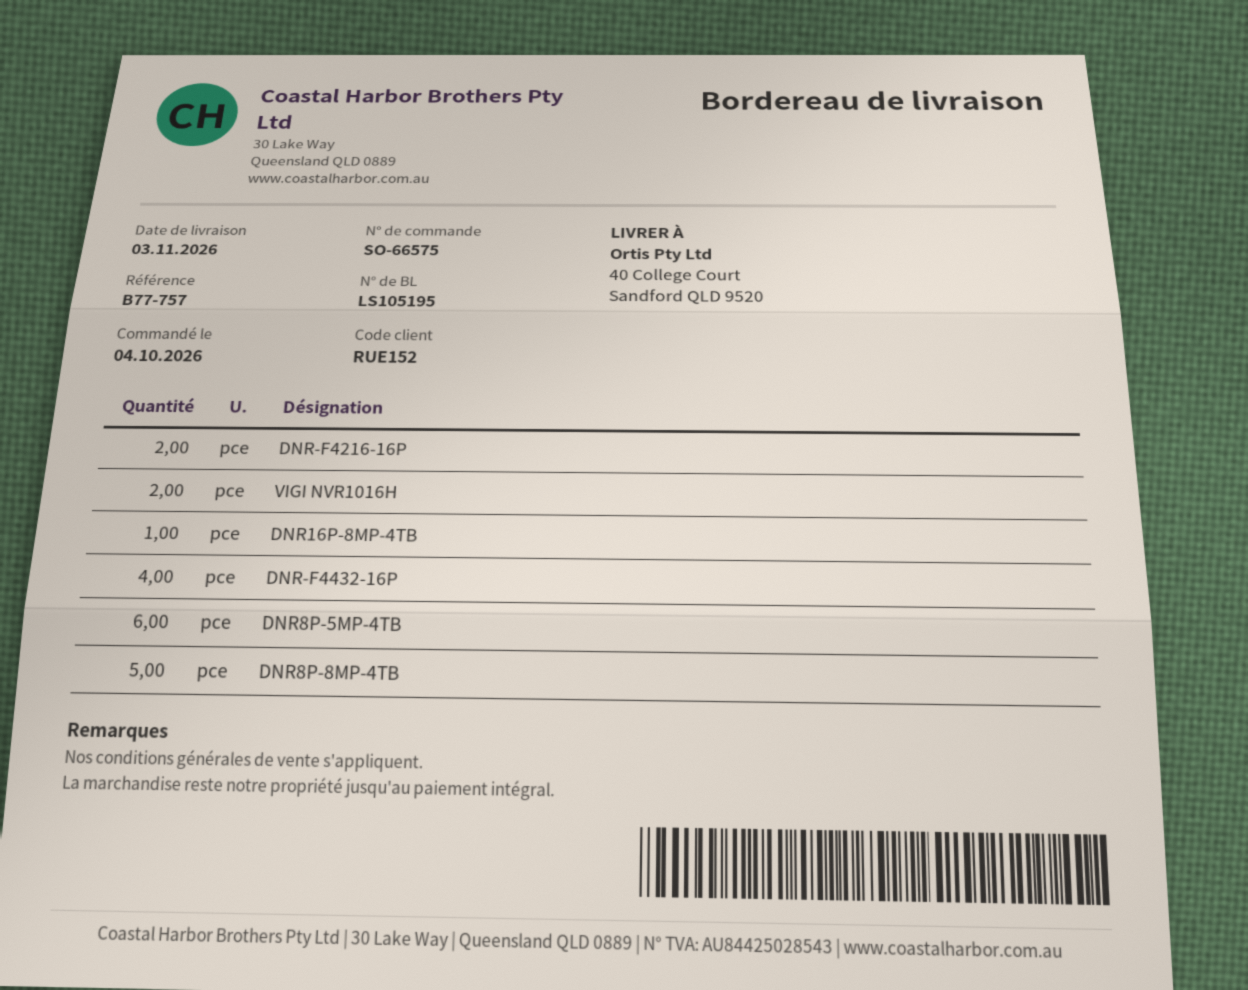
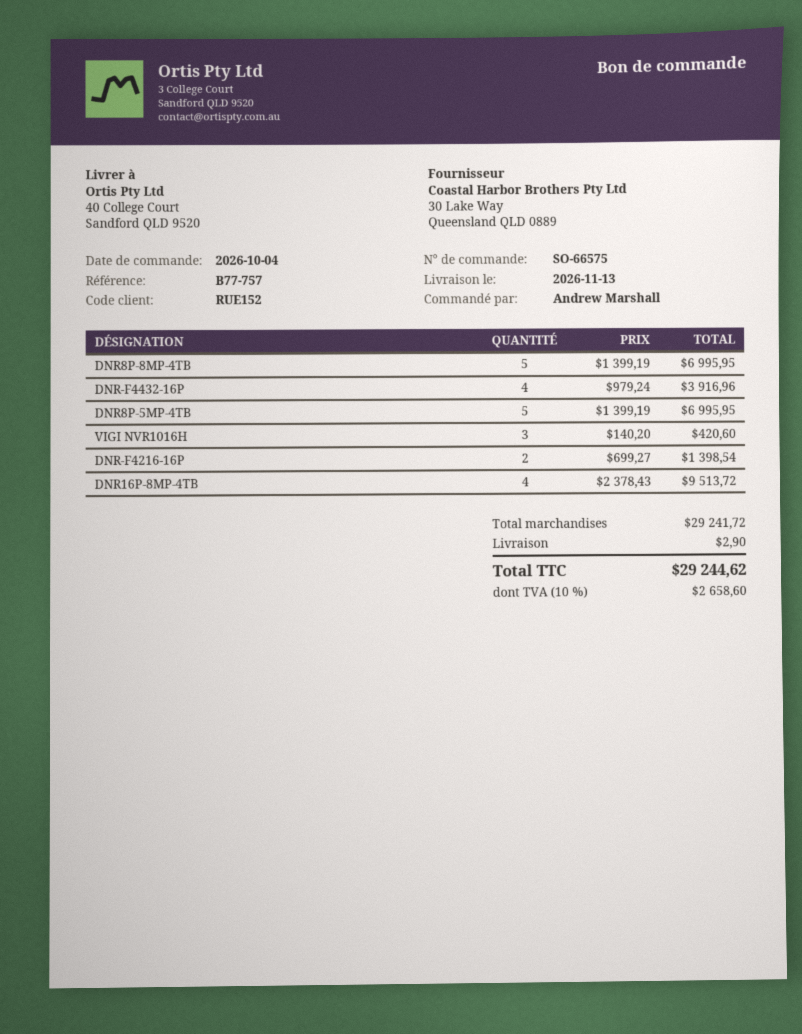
delivery date: 2026-11-03 -> 2026-11-13
VIGI NVR1016H: 2 -> 3
DNR16P-8MP-4TB: 1 -> 4
DNR8P-5MP-4TB: 6 -> 5

